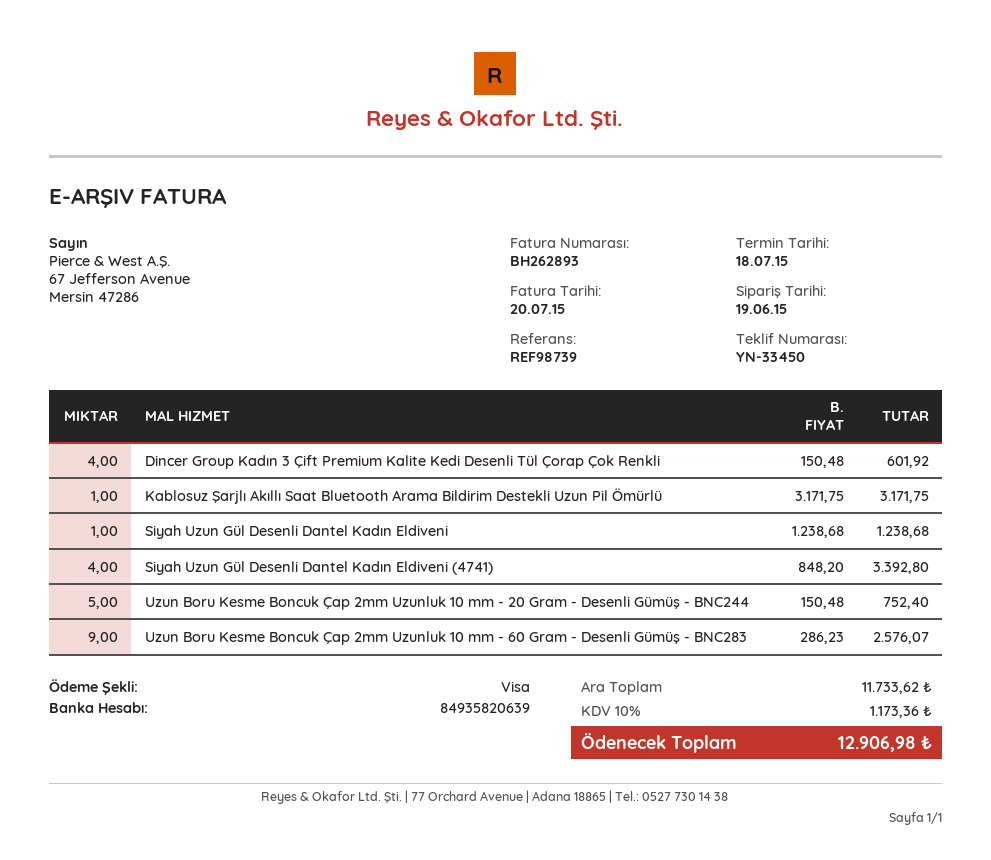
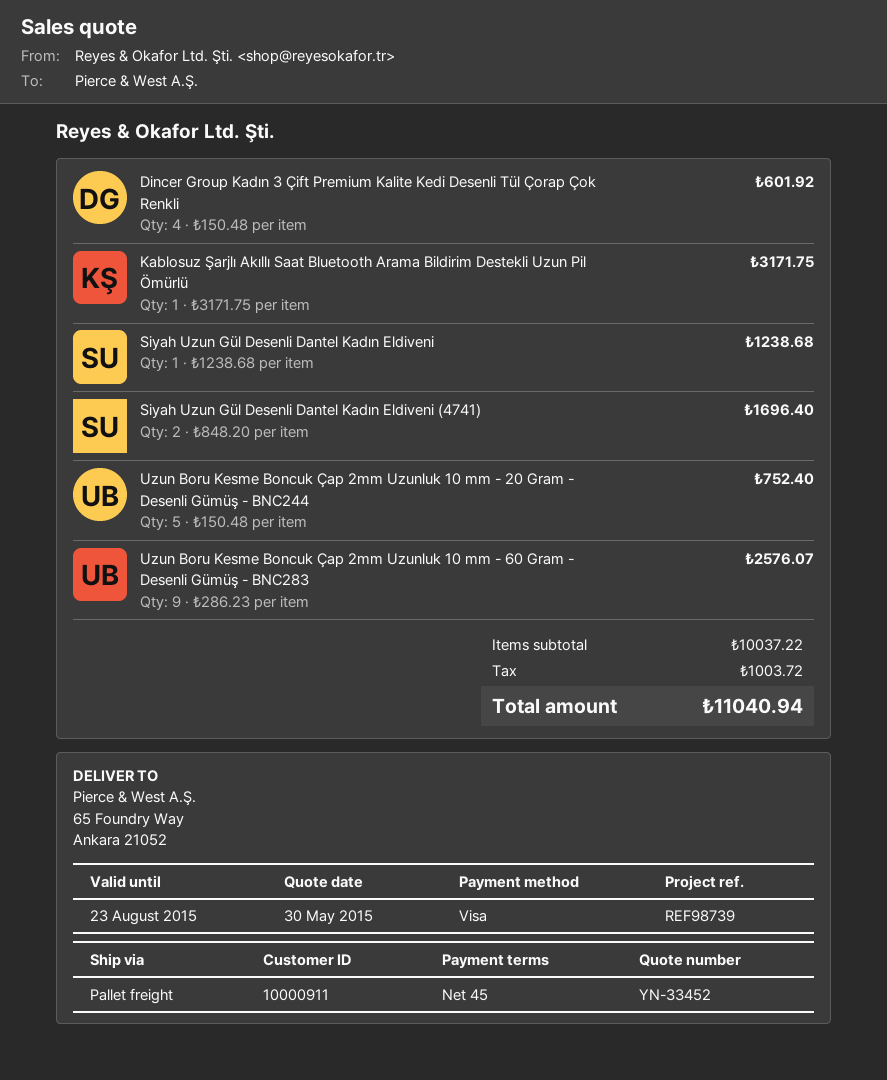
quote number: YN-33450 -> YN-33452
Siyah Uzun Gül Desenli Dantel Kadın Eldiveni (4741): 4 x 848.20 = 3392.80 -> 2 x 848.20 = 1696.40
subtotal: 11733.62 -> 10037.22
tax: 1173.36 -> 1003.72
total: 12906.98 -> 11040.94

